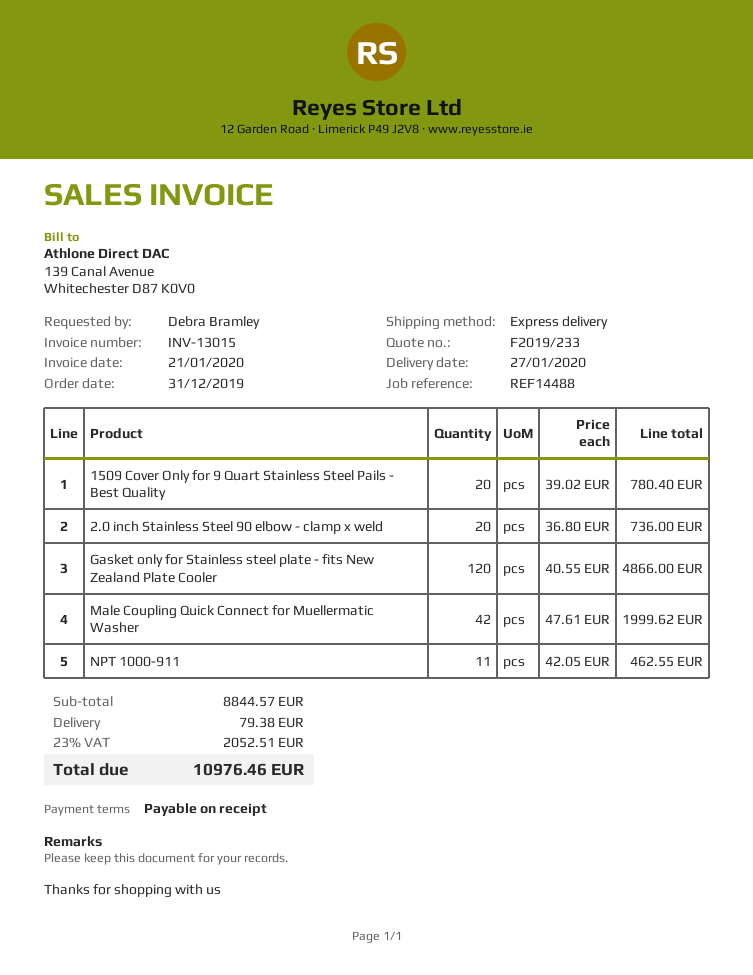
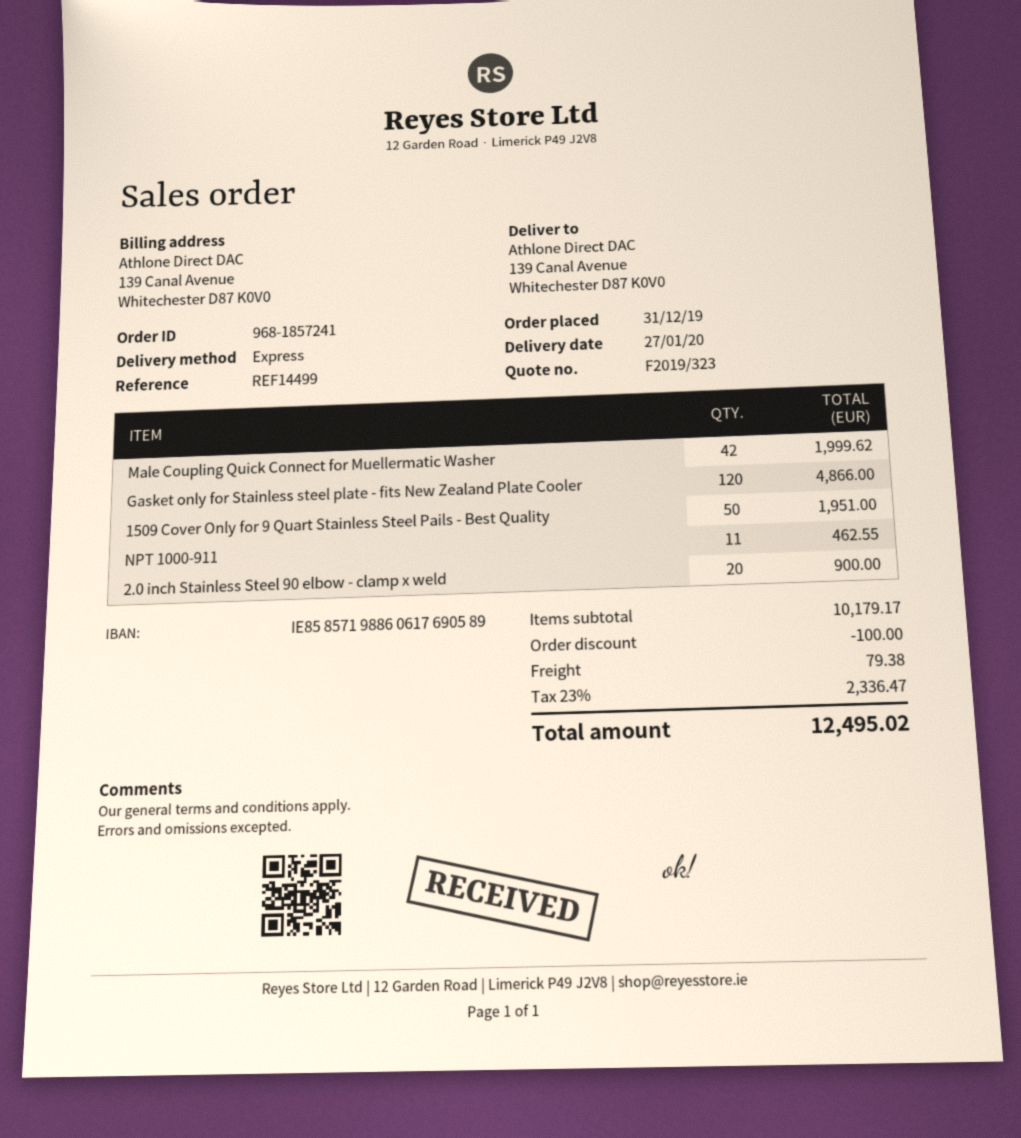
quote number: F2019/233 -> F2019/323
reference: REF14488 -> REF14499
1509 Cover Only for 9 Quart Stainless Steel Pails - Best Quality: 20 for 780.40 -> 50 for 1951.00
2.0 inch Stainless Steel 90 elbow - clamp x weld: 20 for 736.00 -> 20 for 900.00
subtotal: 8844.57 -> 10179.17
discount: none -> 100.00
tax: 23% = 2052.51 -> 23% = 2336.47
total: 10976.46 -> 12495.02

